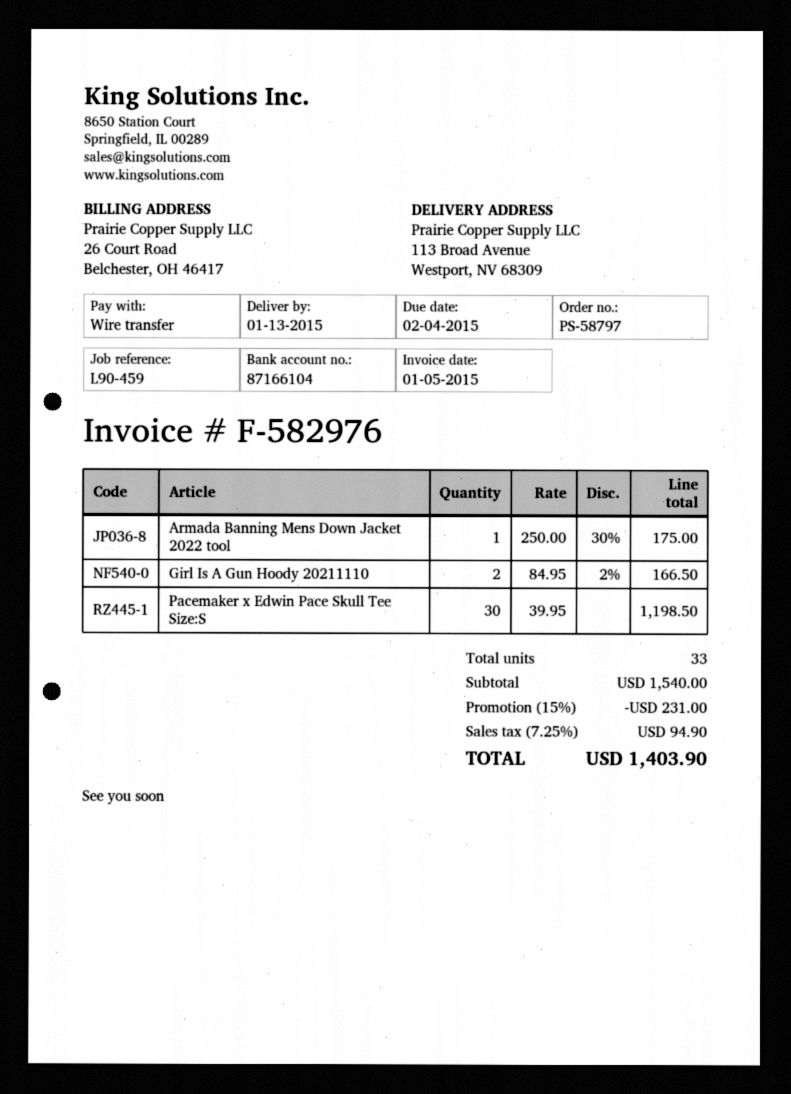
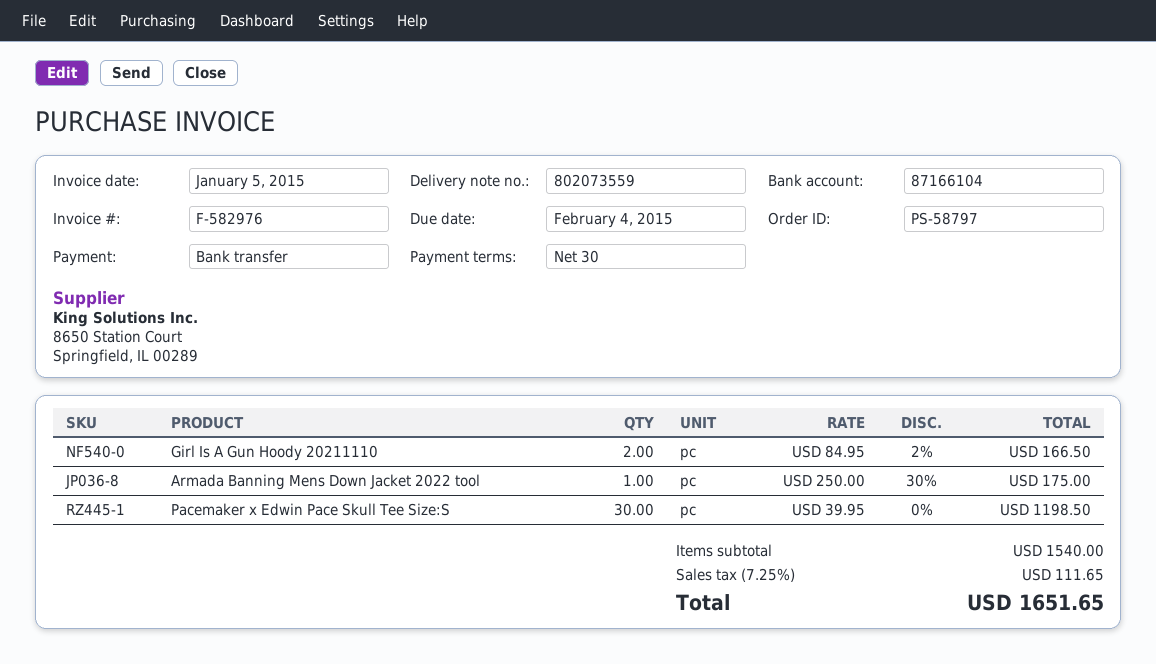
discount: 15% = 231.00 -> none
tax: 7.25% = 94.90 -> 7.25% = 111.65
total: 1403.90 -> 1651.65

